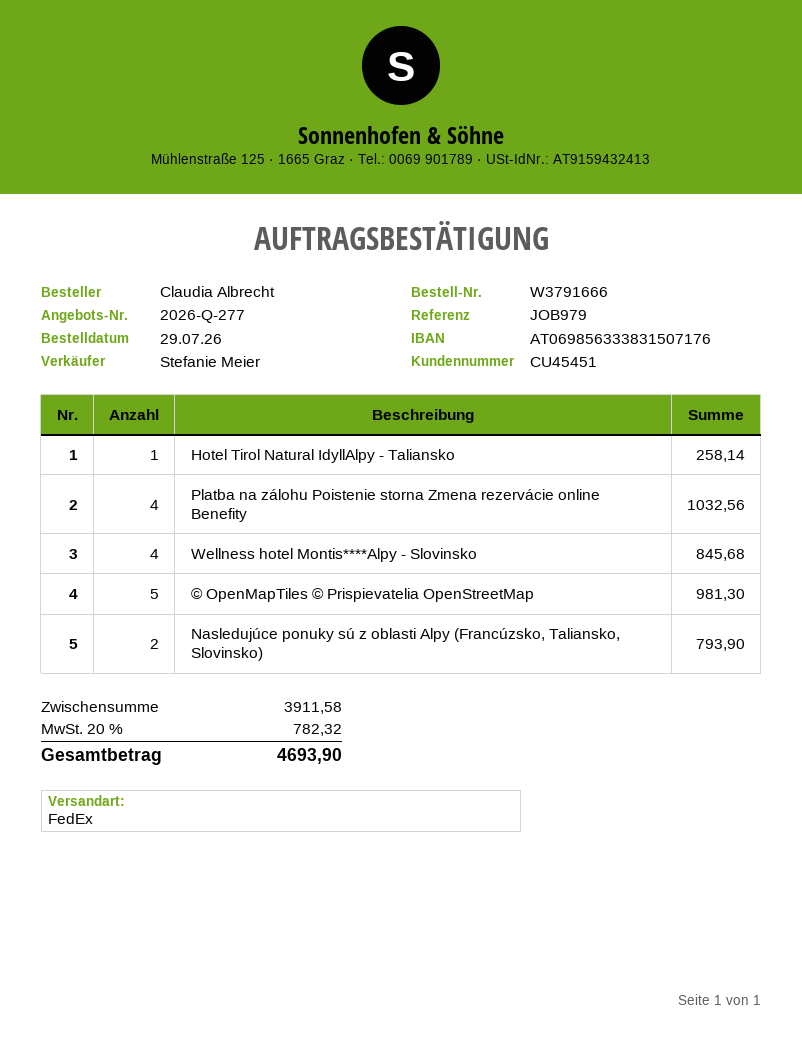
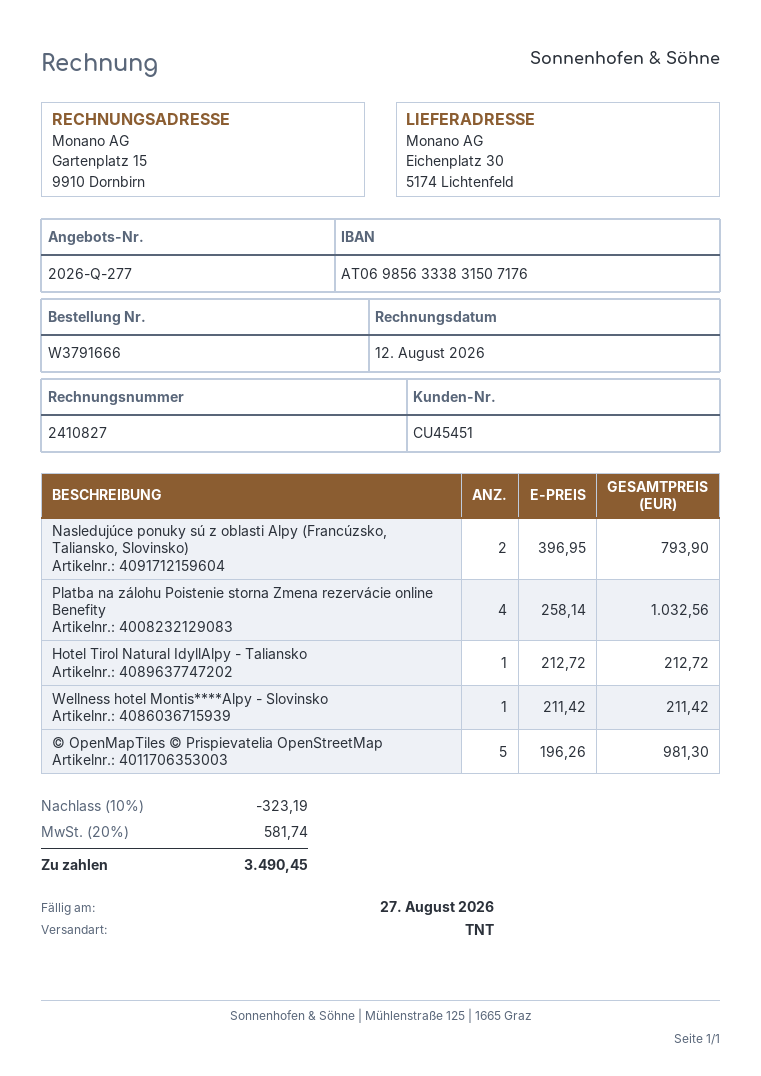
shipping method: FedEx -> TNT
Hotel Tirol Natural IdyllAlpy - Taliansko: 1 for 258.14 -> 1 for 212.72
Wellness hotel Montis****Alpy - Slovinsko: 4 for 845.68 -> 1 for 211.42
discount: none -> 10% = 323.19
tax: 20% = 782.32 -> 20% = 581.74
total: 4693.90 -> 3490.45

